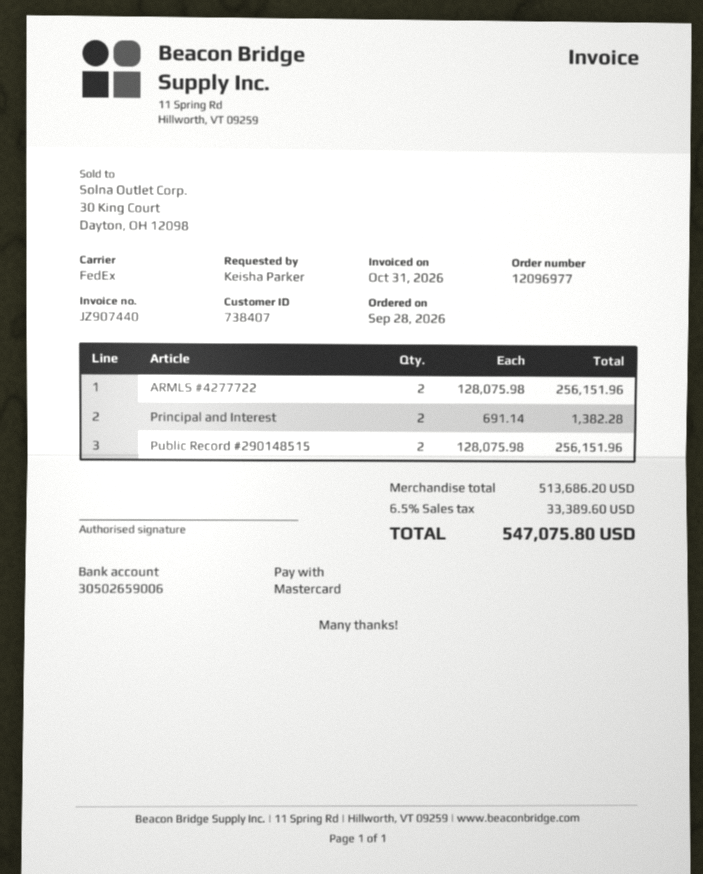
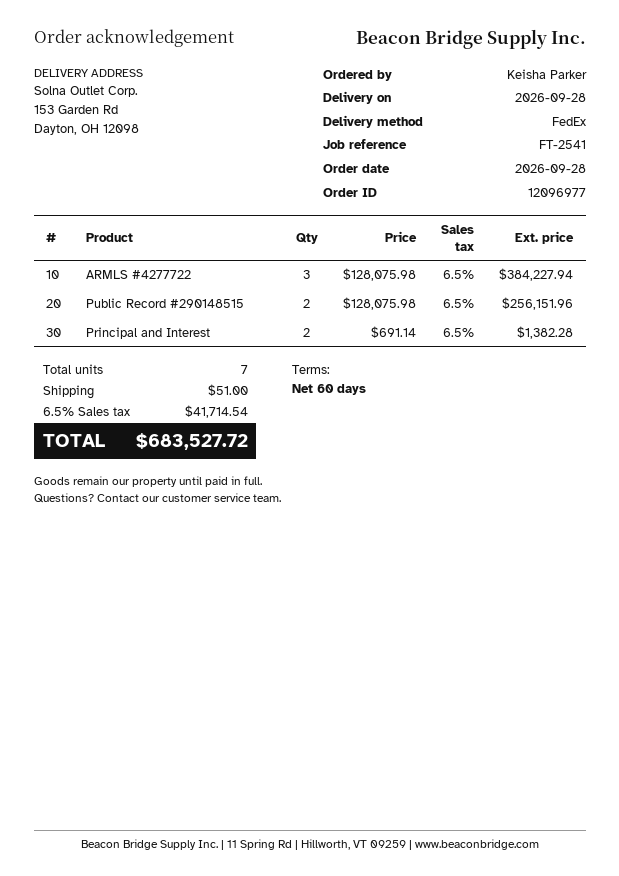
ARMLS #4277722: 2 x 128075.98 = 256151.96 -> 3 x 128075.98 = 384227.94
shipping: none -> 51.00
tax: 6.5% = 33389.60 -> 6.5% = 41714.54
total: 547075.80 -> 683527.72

